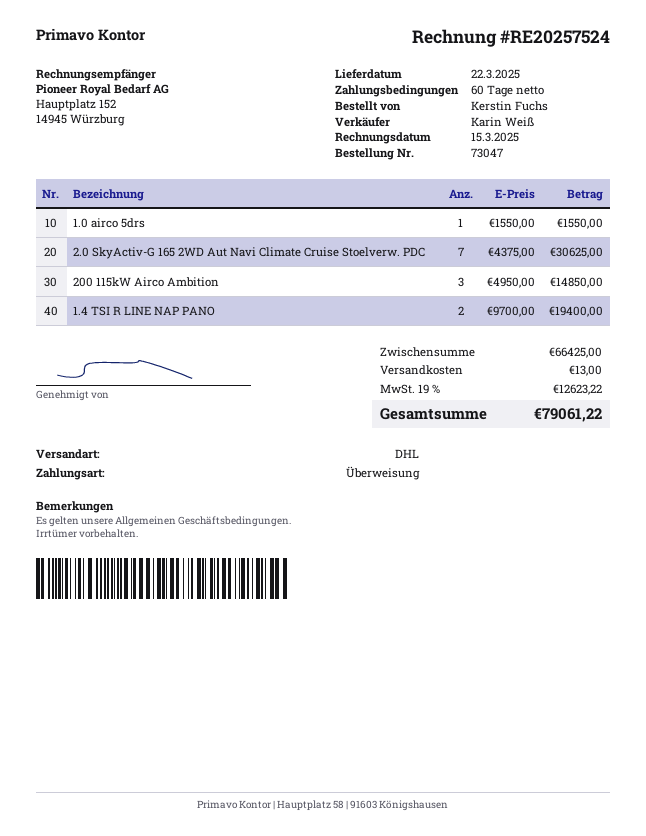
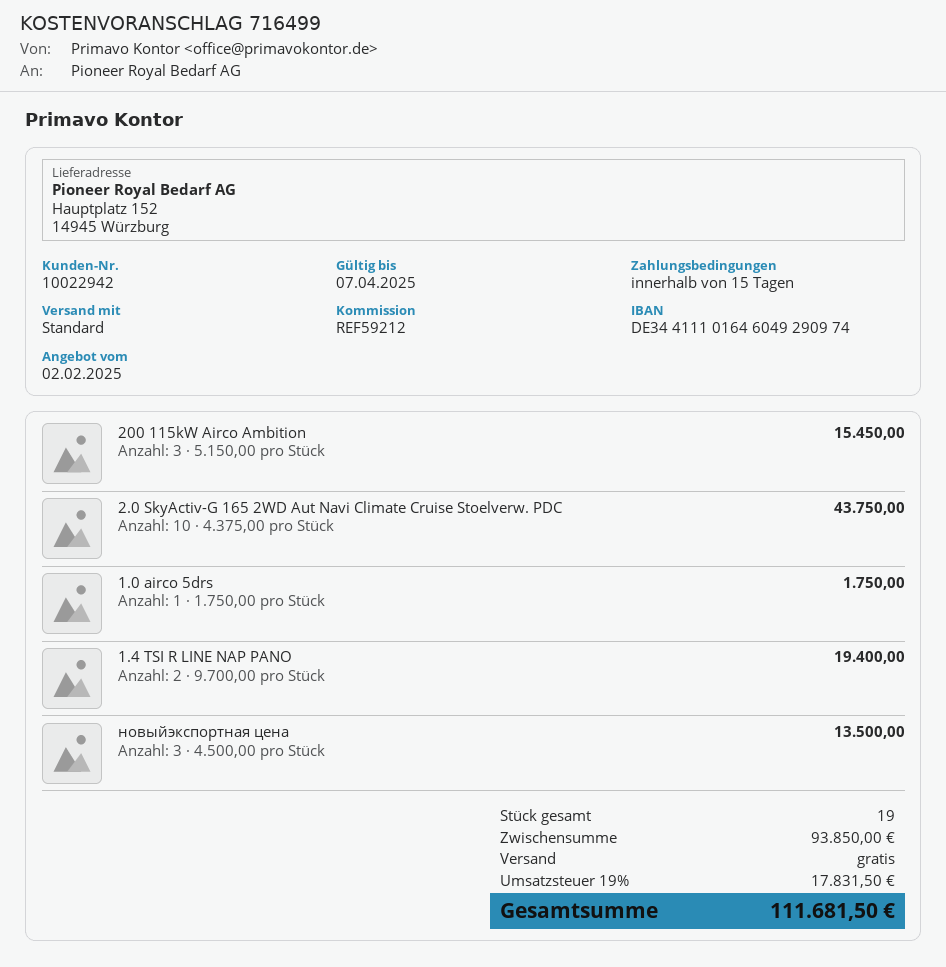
payment terms: 60 days -> 15 days
shipping method: DHL -> standard
1.0 airco 5drs: 1 x 1550.00 = 1550.00 -> 1 x 1750.00 = 1750.00
2.0 SkyActiv-G 165 2WD Aut Navi Climate Cruise Stoelverw. PDC: 7 x 4375.00 = 30625.00 -> 10 x 4375.00 = 43750.00
200 115kW Airco Ambition: 3 x 4950.00 = 14850.00 -> 3 x 5150.00 = 15450.00
новыйэкспортная цена: none -> 3 x 4500.00 = 13500.00
subtotal: 66425.00 -> 93850.00
shipping: 13.00 -> 0.00
tax: 19% = 12623.22 -> 19% = 17831.50
total: 79061.22 -> 111681.50

